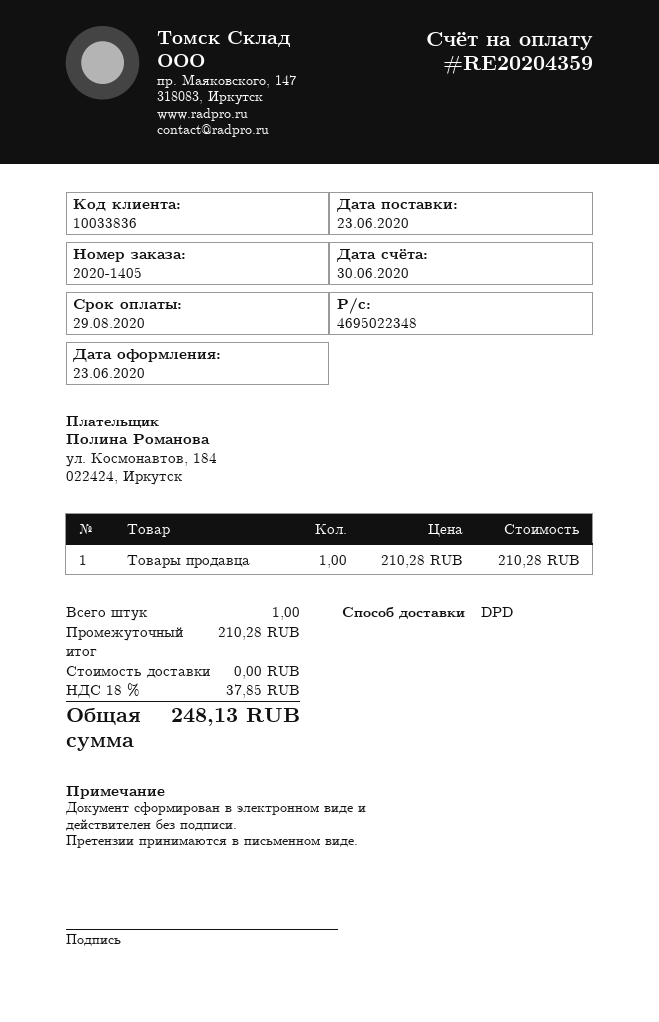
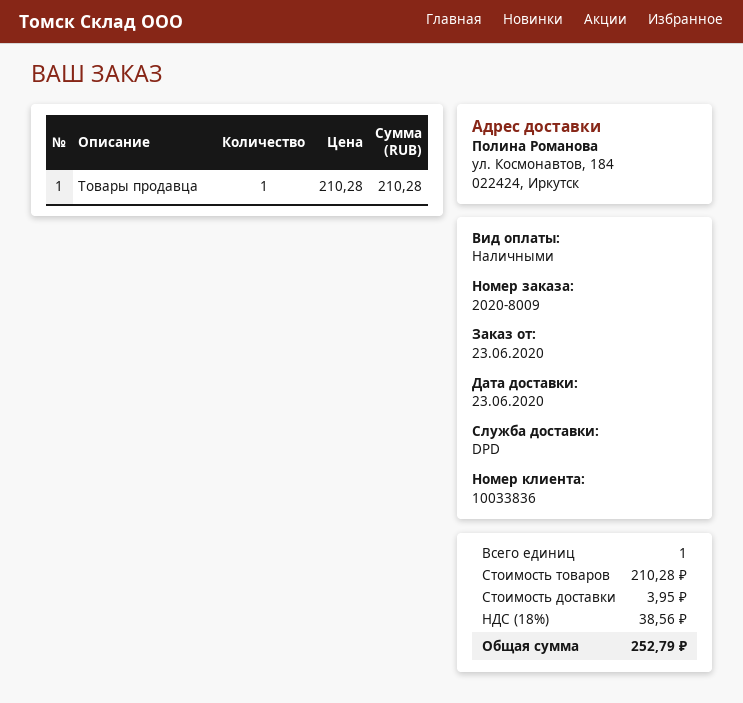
order number: 2020-1405 -> 2020-8009
shipping: 0.00 -> 3.95
tax: 18% = 37.85 -> 18% = 38.56
total: 248.13 -> 252.79

